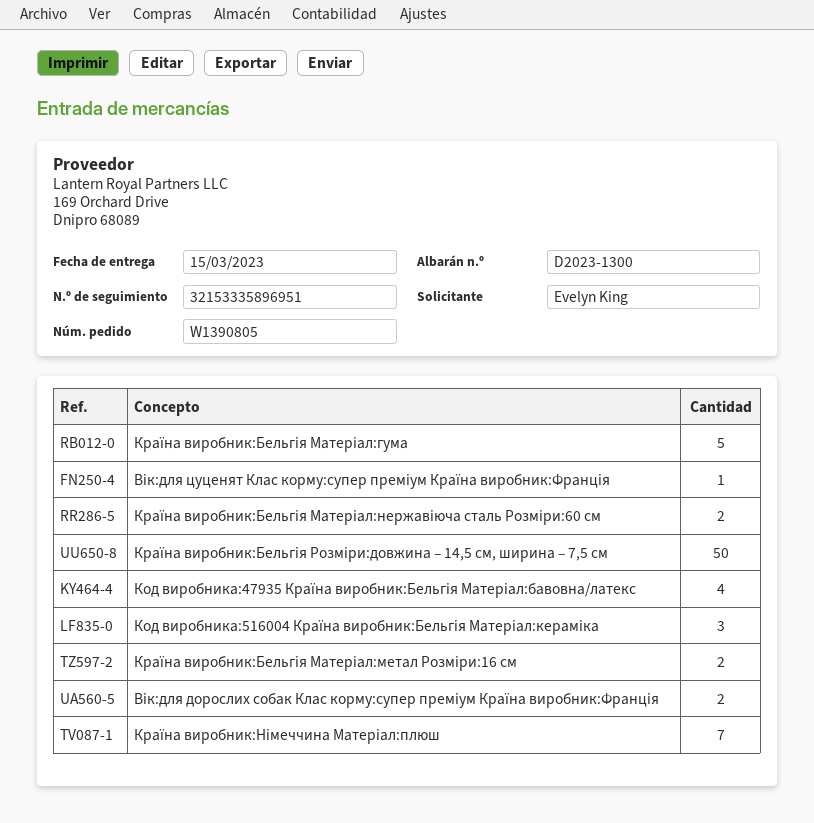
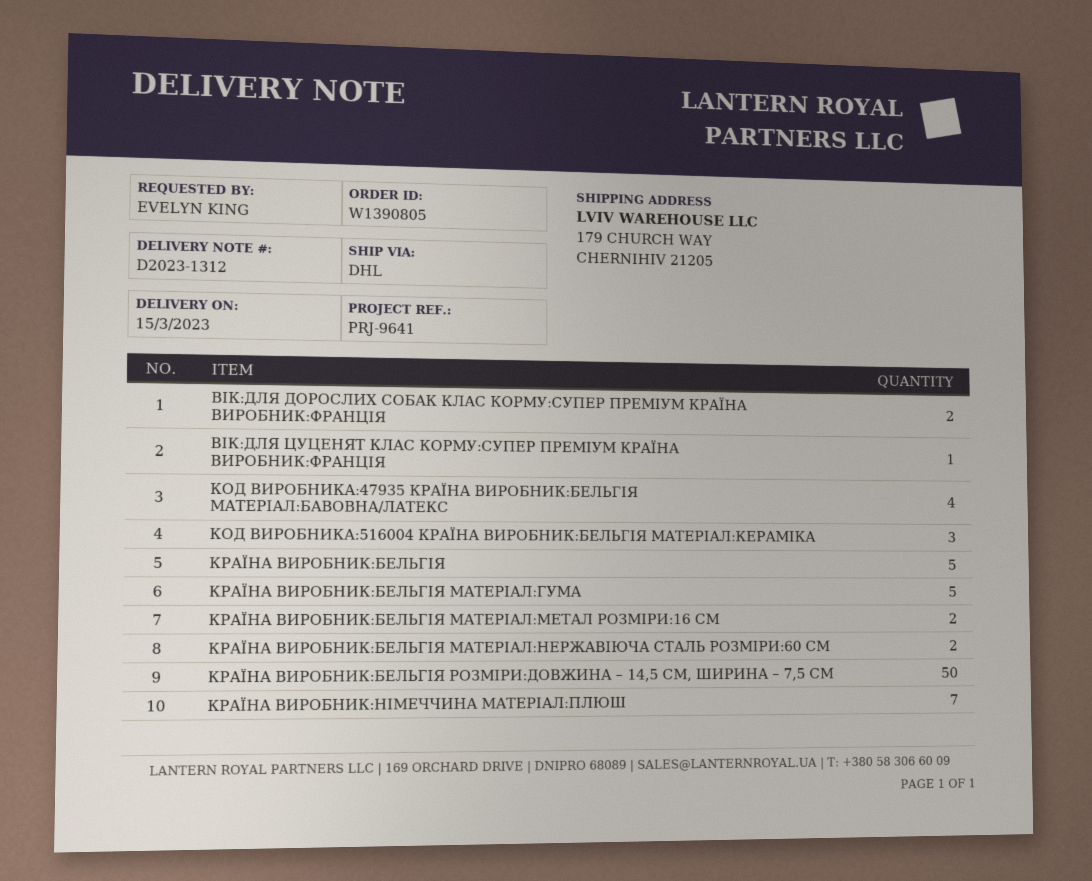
delivery note number: D2023-1300 -> D2023-1312
КРАЇНА ВИРОБНИК:БЕЛЬГІЯ: none -> 5

